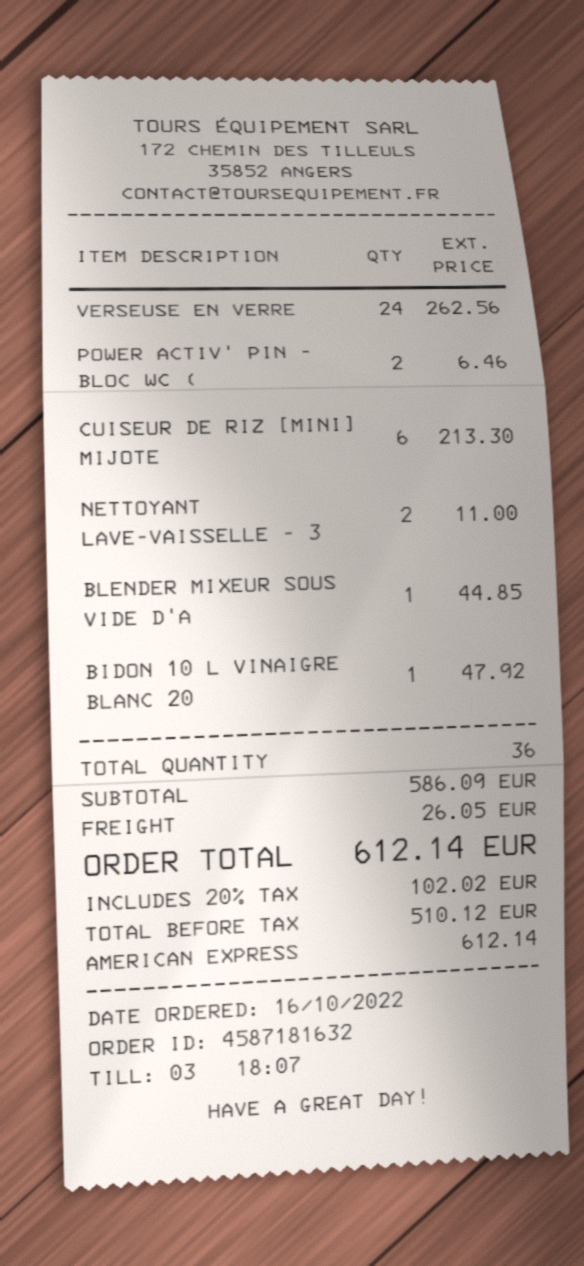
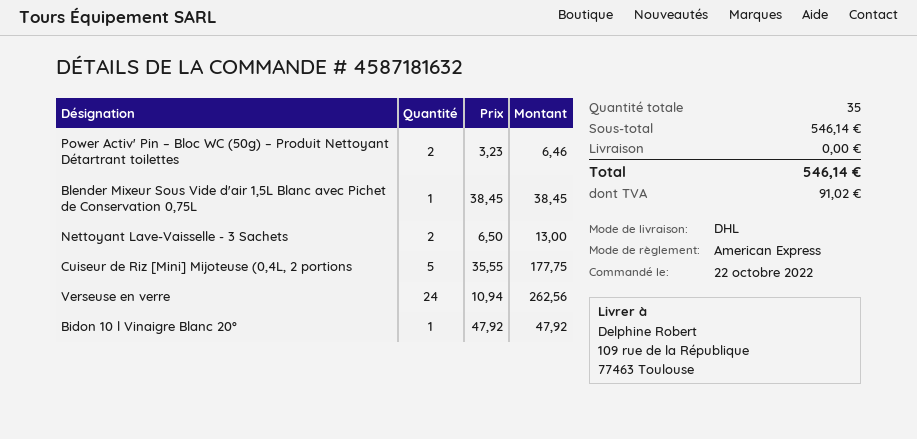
order date: 2022-10-16 -> 2022-10-22
CUISEUR DE RIZ [MINI] MIJOTE: 6 for 213.30 -> 5 for 177.75
NETTOYANT LAVE-VAISSELLE - 3: 2 for 11.00 -> 2 for 13.00
BLENDER MIXEUR SOUS VIDE D'A: 1 for 44.85 -> 1 for 38.45
total quantity: 36 -> 35
subtotal: 586.09 -> 546.14
shipping: 26.05 -> 0.00
tax: 102.02 -> 91.02
total: 612.14 -> 546.14

